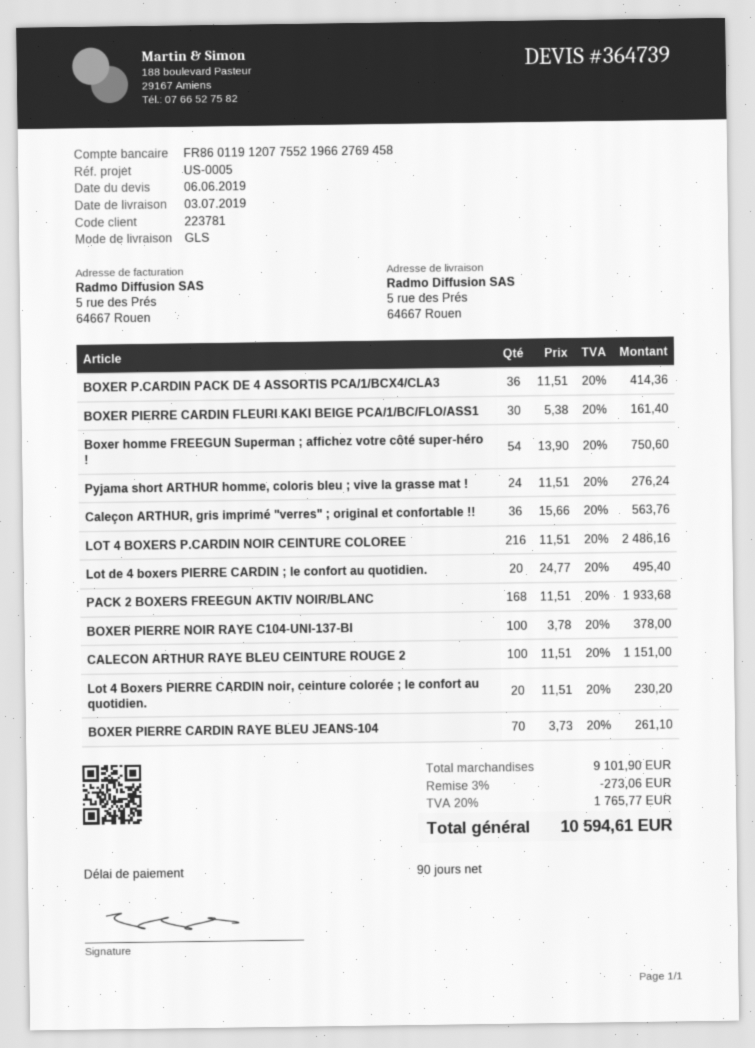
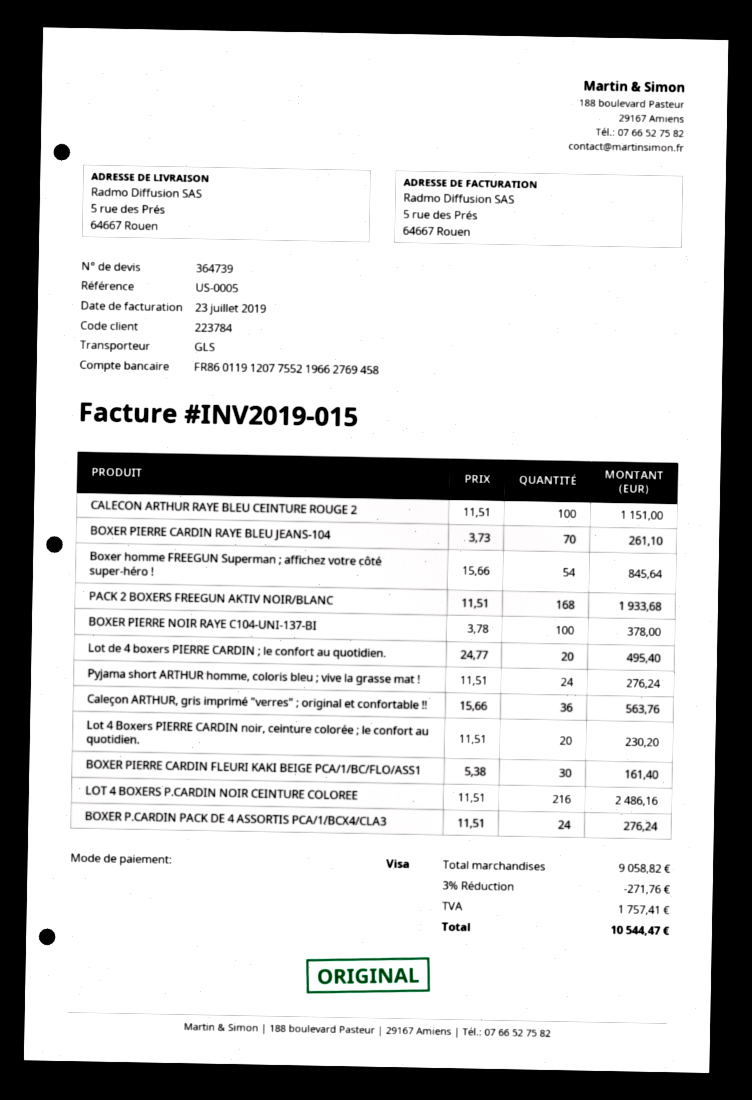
customer number: 223781 -> 223784
BOXER P.CARDIN PACK DE 4 ASSORTIS PCA/1/BCX4/CLA3: 36 x 11.51 = 414.36 -> 24 x 11.51 = 276.24
Boxer homme FREEGUN Superman ; affichez votre côté super-héro !: 54 x 13.90 = 750.60 -> 54 x 15.66 = 845.64
subtotal: 9101.90 -> 9058.82
discount: 3% = 273.06 -> 3% = 271.76
tax: 1765.77 -> 1757.41
total: 10594.61 -> 10544.47

